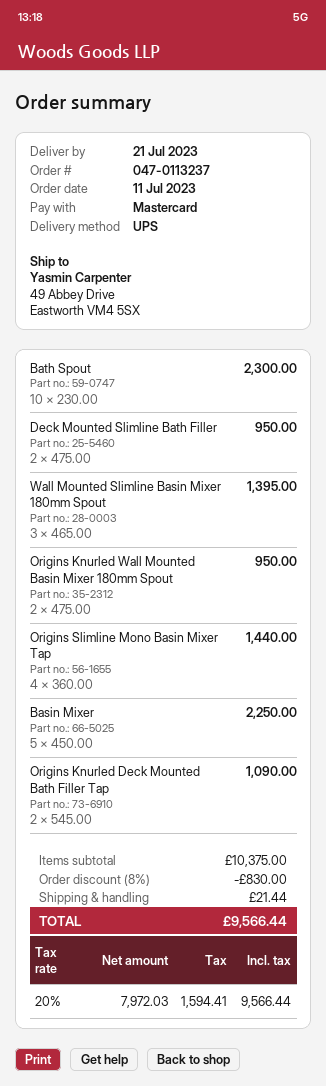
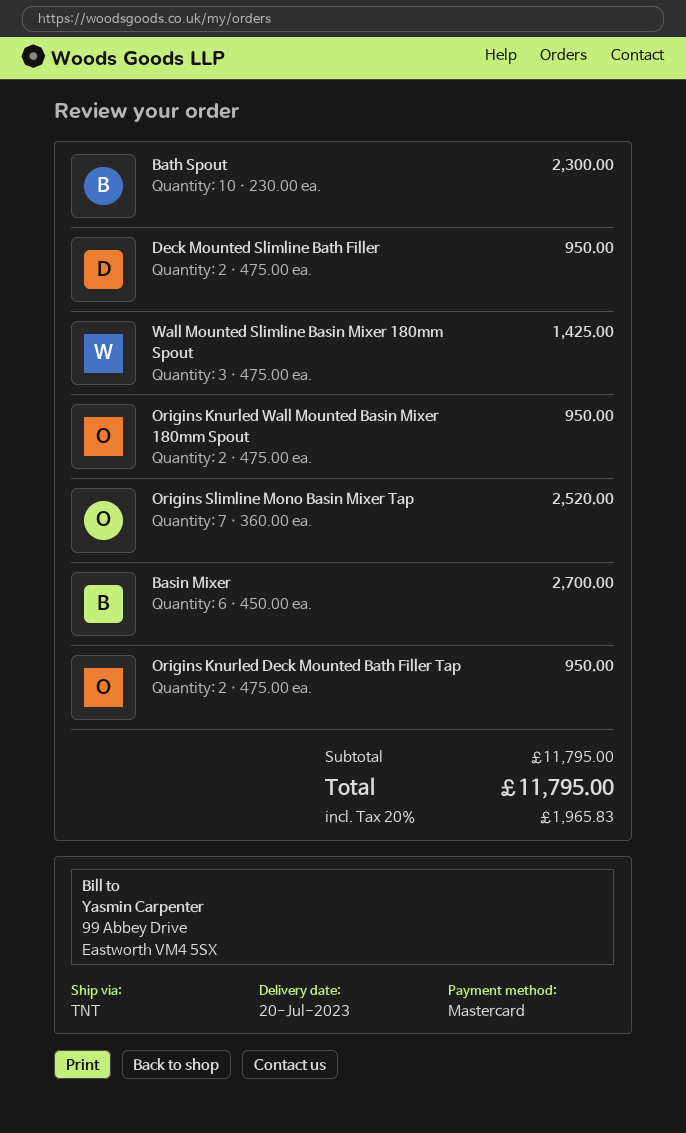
delivery date: 2023-07-21 -> 2023-07-20
shipping method: UPS -> TNT
Wall Mounted Slimline Basin Mixer 180mm Spout: 3 x 465.00 = 1395.00 -> 3 x 475.00 = 1425.00
Origins Slimline Mono Basin Mixer Tap: 4 x 360.00 = 1440.00 -> 7 x 360.00 = 2520.00
Basin Mixer: 5 x 450.00 = 2250.00 -> 6 x 450.00 = 2700.00
Origins Knurled Deck Mounted Bath Filler Tap: 2 x 545.00 = 1090.00 -> 2 x 475.00 = 950.00
subtotal: 10375.00 -> 11795.00
discount: 8% = 830.00 -> none
shipping: 21.44 -> none
tax: 20% = 1594.41 -> 20% = 1965.83
total: 9566.44 -> 11795.00

